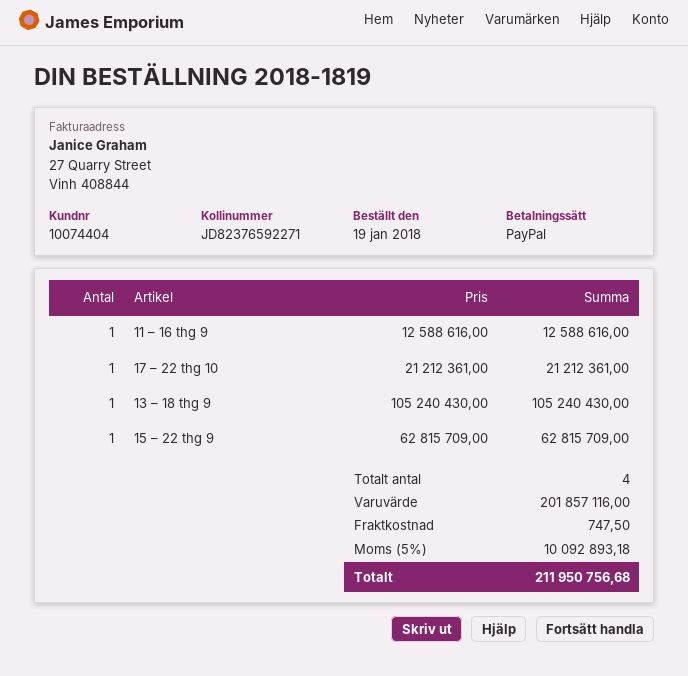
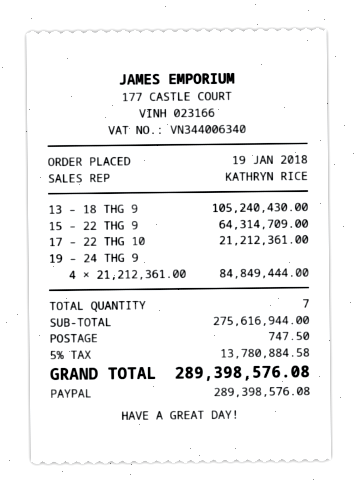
11 – 16 thg 9: 1 x 12588616.00 = 12588616.00 -> none
15 – 22 thg 9: 1 x 62815709.00 = 62815709.00 -> 1 x 64314709.00 = 64314709.00
19 – 24 THG 9: none -> 4 x 21212361.00 = 84849444.00
total quantity: 4 -> 7
subtotal: 201857116.00 -> 275616944.00
tax: 5% = 10092893.18 -> 5% = 13780884.58
total: 211950756.68 -> 289398576.08

